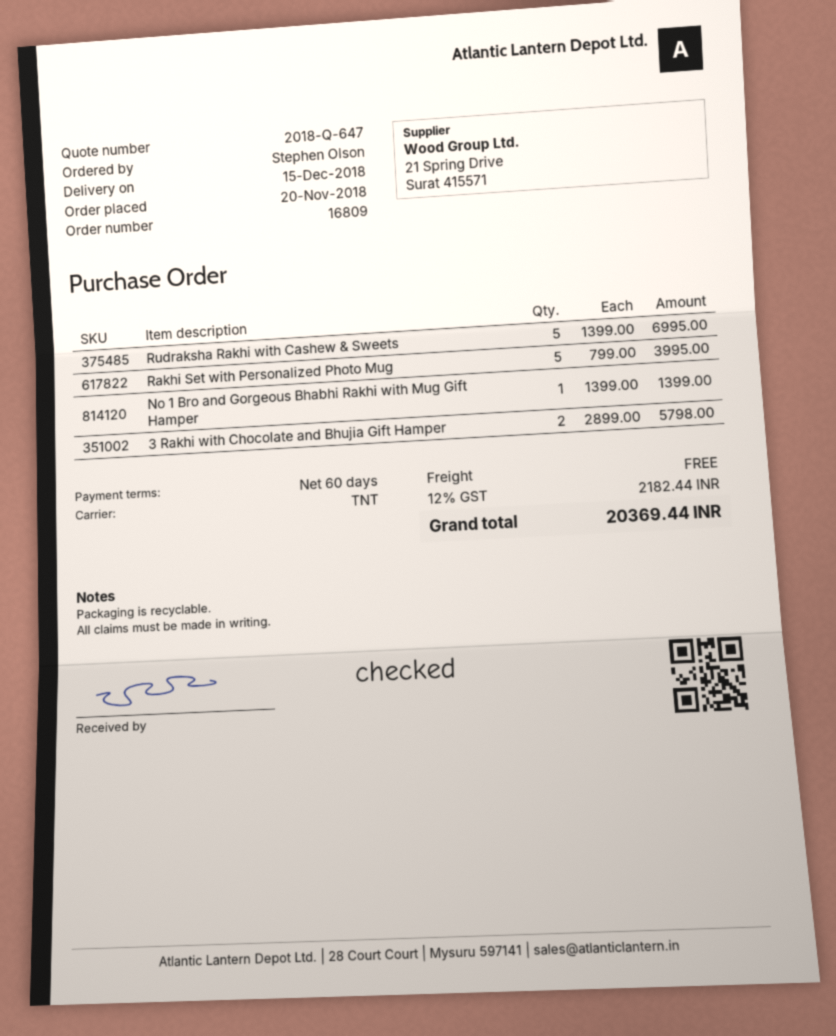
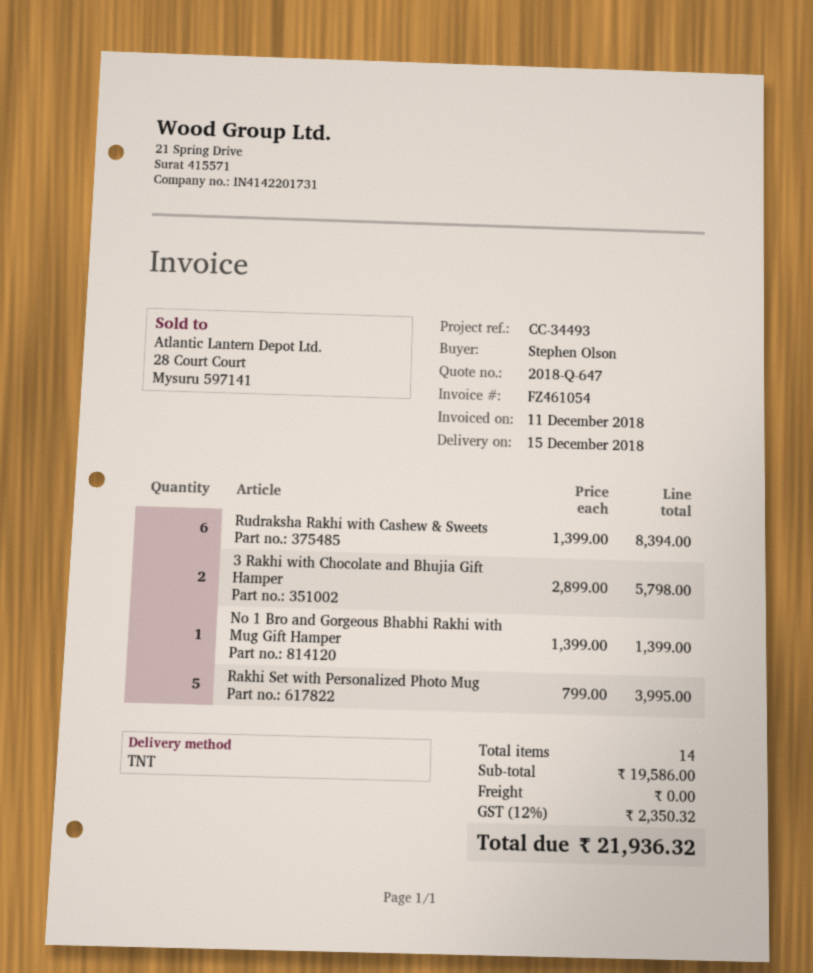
Rudraksha Rakhi with Cashew & Sweets: 5 x 1399.00 = 6995.00 -> 6 x 1399.00 = 8394.00
tax: 12% = 2182.44 -> 12% = 2350.32
total: 20369.44 -> 21936.32

